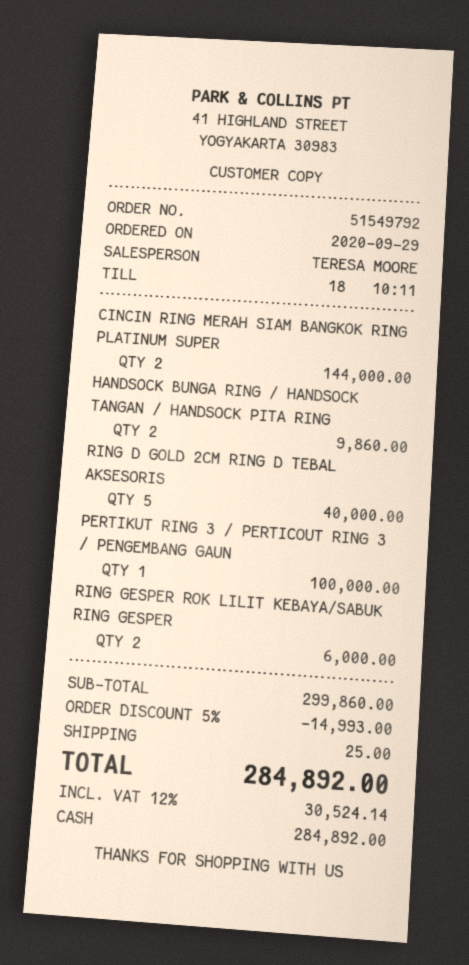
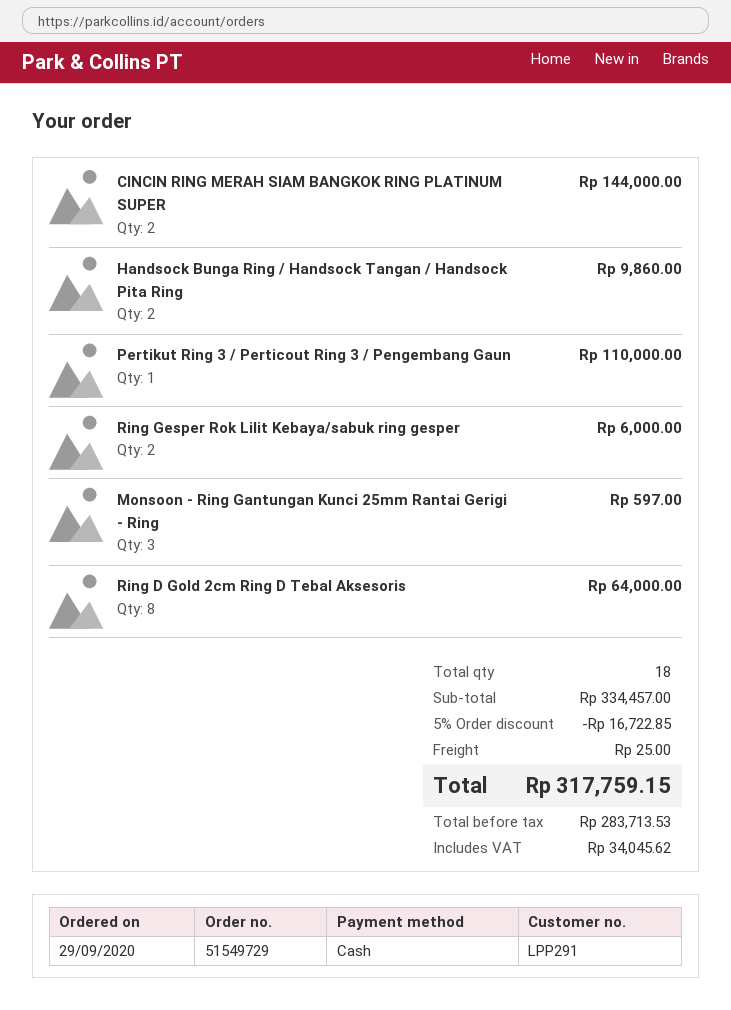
order number: 51549792 -> 51549729
RING D GOLD 2CM RING D TEBAL AKSESORIS: 5 for 40000.00 -> 8 for 64000.00
PERTIKUT RING 3 / PERTICOUT RING 3 / PENGEMBANG GAUN: 1 for 100000.00 -> 1 for 110000.00
Monsoon - Ring Gantungan Kunci 25mm Rantai Gerigi - Ring: none -> 3 for 597.00
subtotal: 299860.00 -> 334457.00
discount: 5% = 14993.00 -> 5% = 16722.85
tax: 30524.14 -> 34045.62
total: 284892.00 -> 317759.15

